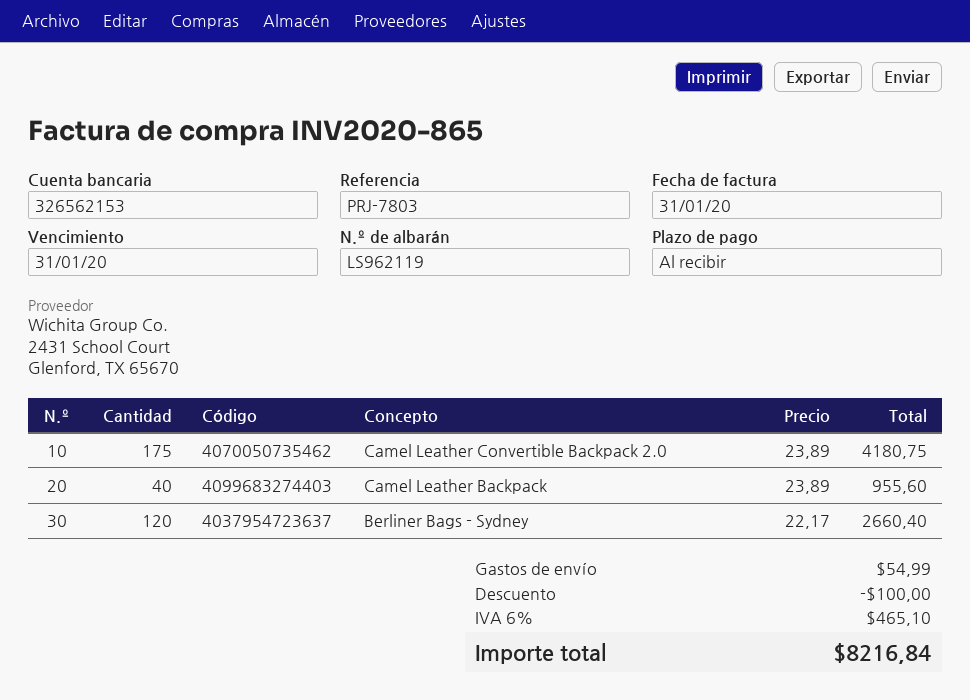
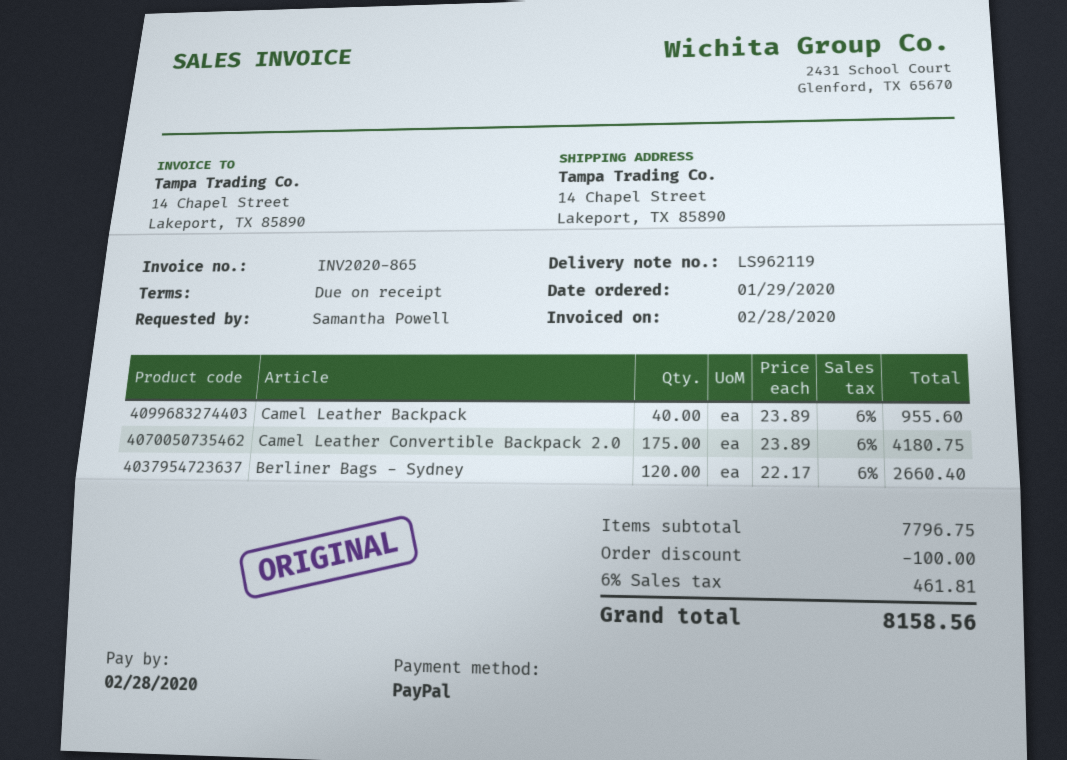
invoice date: 2020-01-31 -> 2020-02-28
due date: 2020-01-31 -> 2020-02-28
shipping: 54.99 -> none
tax: 6% = 465.10 -> 6% = 461.81
total: 8216.84 -> 8158.56

